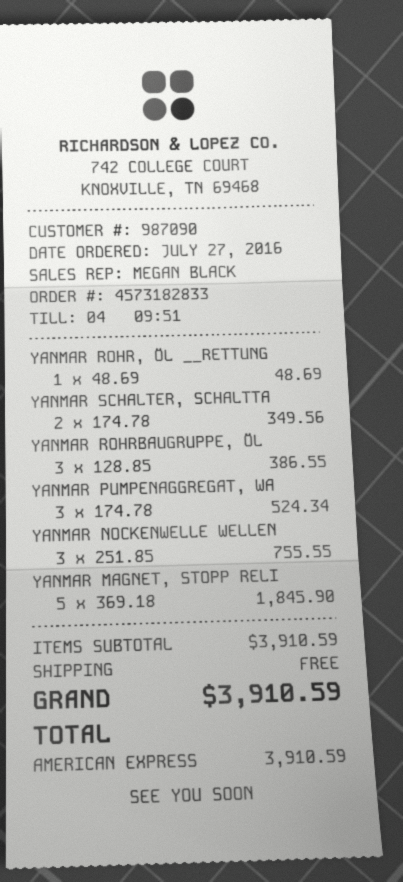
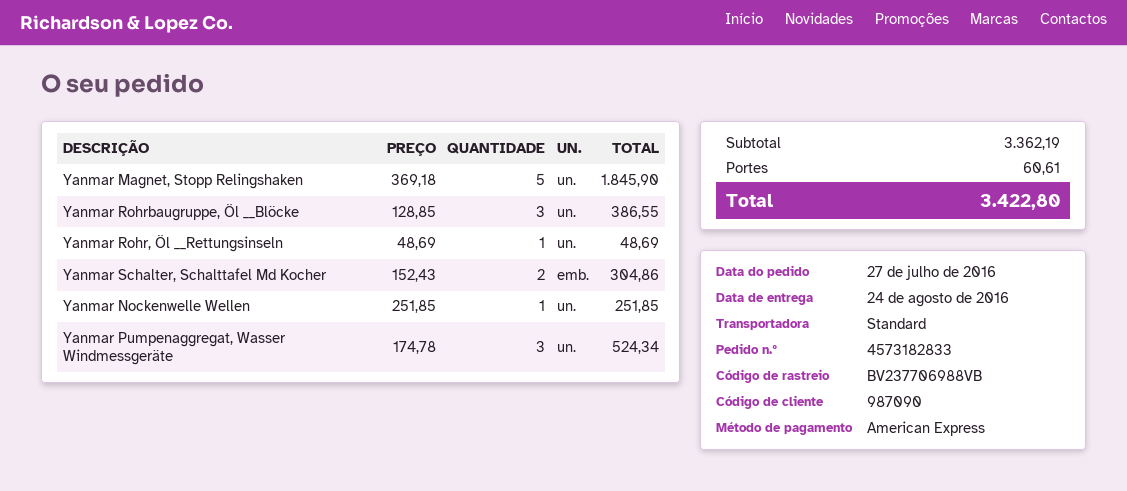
YANMAR SCHALTER, SCHALTTA: 2 x 174.78 = 349.56 -> 2 x 152.43 = 304.86
YANMAR NOCKENWELLE WELLEN: 3 x 251.85 = 755.55 -> 1 x 251.85 = 251.85
subtotal: 3910.59 -> 3362.19
shipping: 0.00 -> 60.61
total: 3910.59 -> 3422.80

